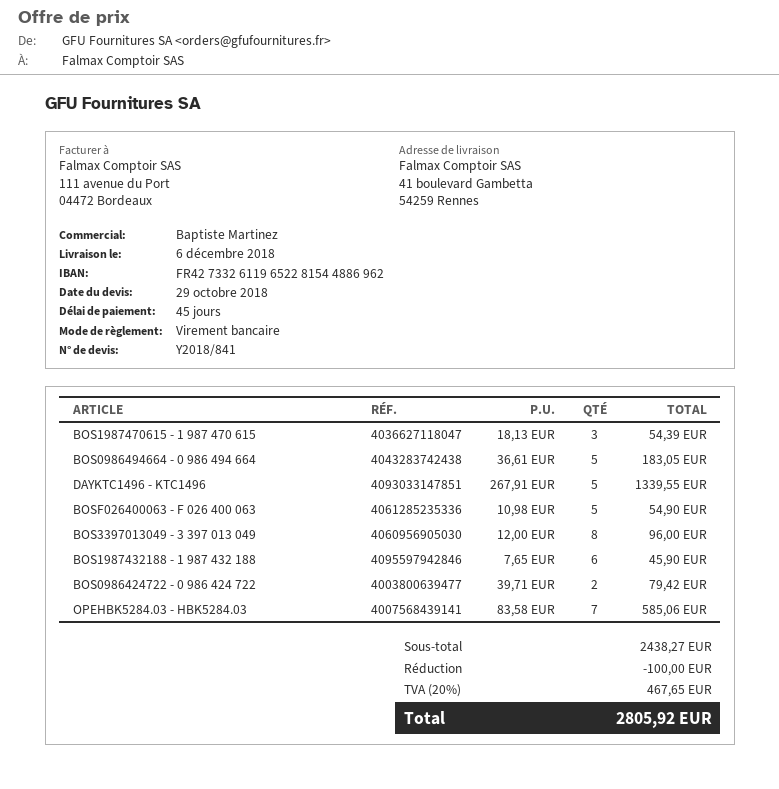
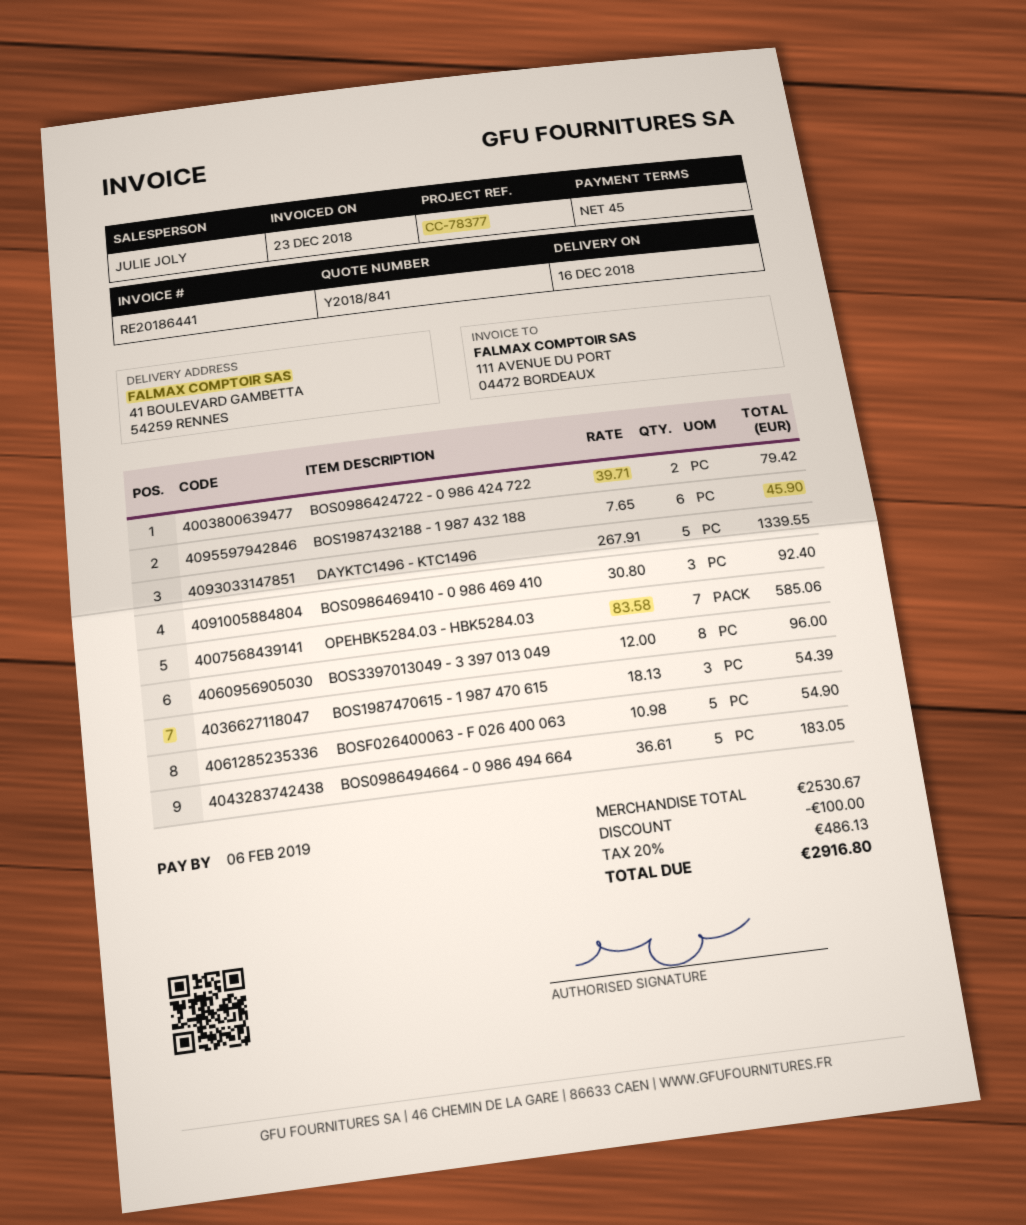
delivery date: 2018-12-06 -> 2018-12-16
sales rep: Baptiste Martinez -> JULIE JOLY
BOS0986469410 - 0 986 469 410: none -> 3 x 30.80 = 92.40
subtotal: 2438.27 -> 2530.67
tax: 20% = 467.65 -> 20% = 486.13
total: 2805.92 -> 2916.80

